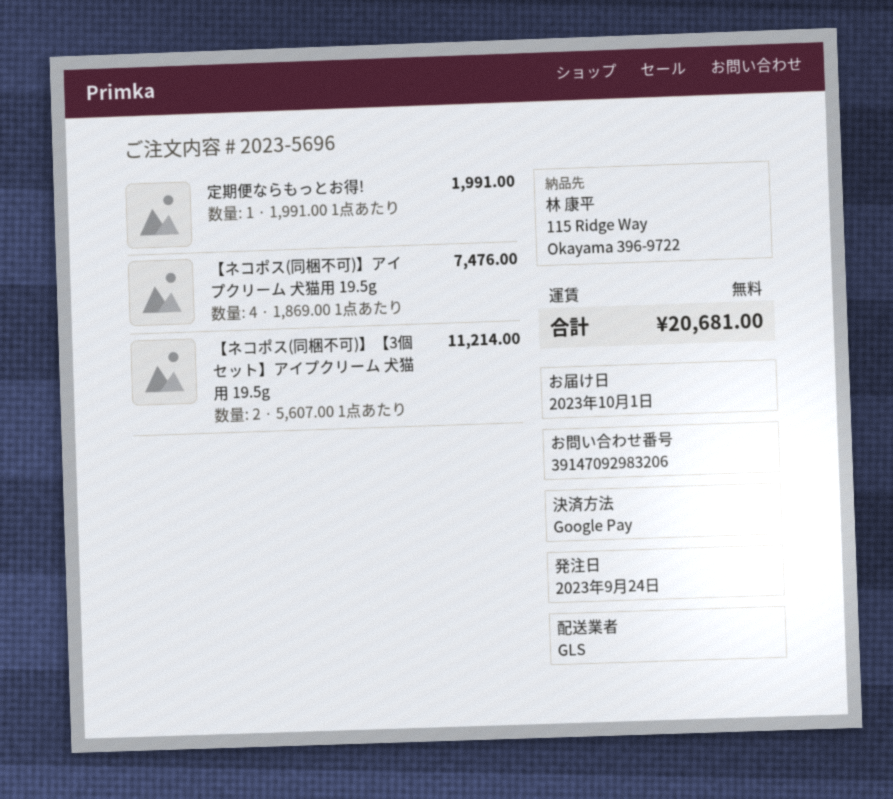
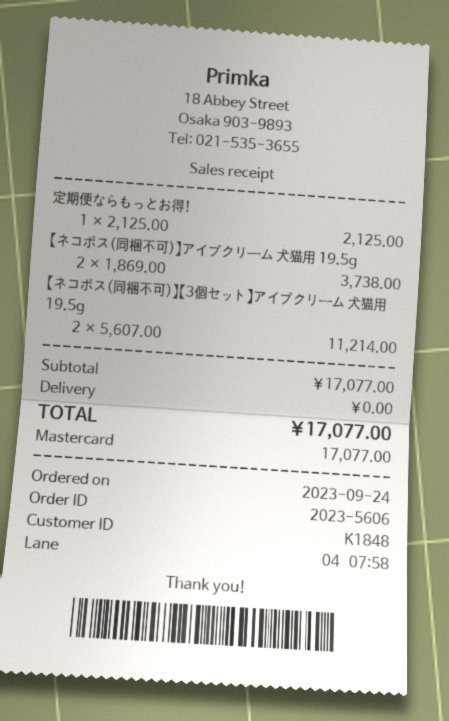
order number: 2023-5696 -> 2023-5606
payment method: Google Pay -> Mastercard
定期便ならもっとお得!: 1 x 1991.00 = 1991.00 -> 1 x 2125.00 = 2125.00
【ネコポス(同梱不可)】アイプクリーム 犬猫用 19.5g: 4 x 1869.00 = 7476.00 -> 2 x 1869.00 = 3738.00
total: 20681.00 -> 17077.00

